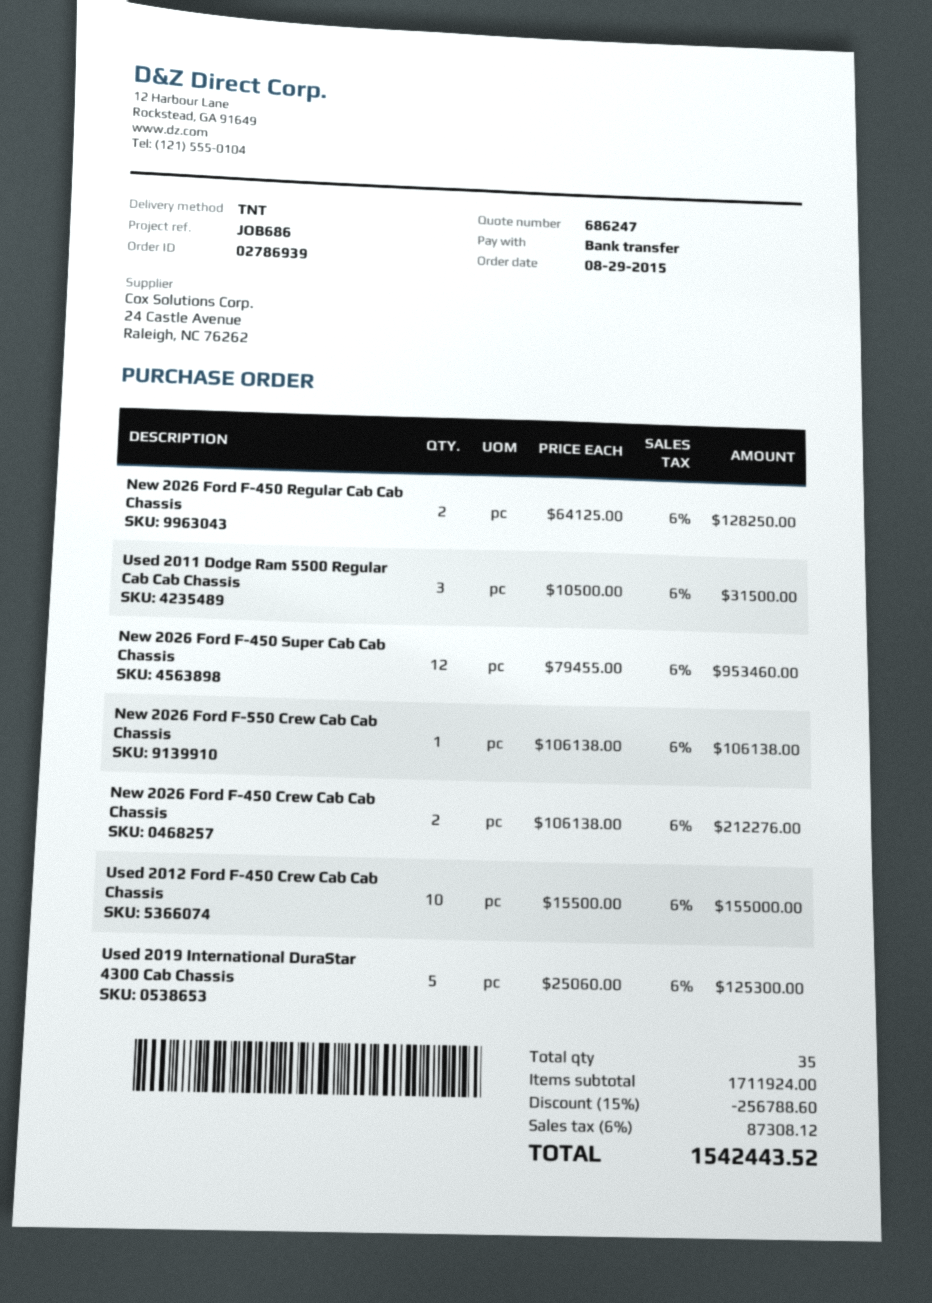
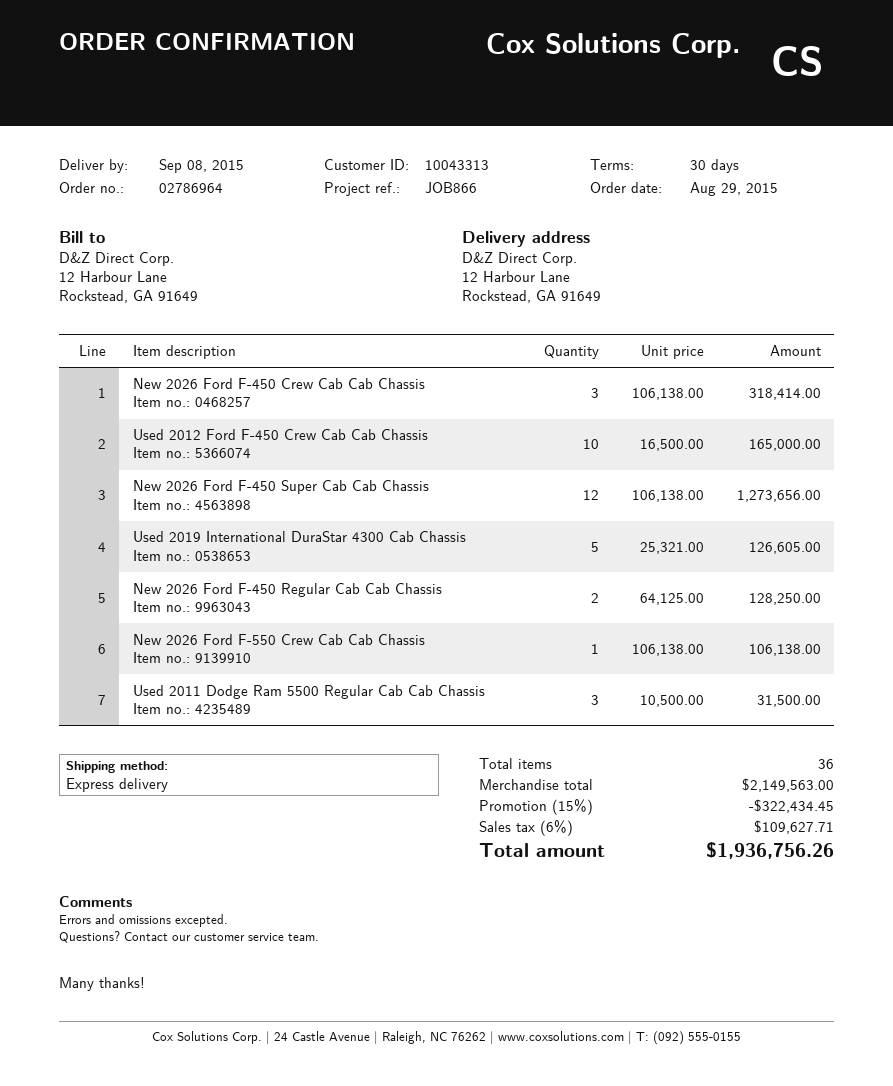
order number: 02786939 -> 02786964
reference: JOB686 -> JOB866
shipping method: TNT -> express
New 2026 Ford F-450 Super Cab Cab Chassis: 12 x 79455.00 = 953460.00 -> 12 x 106138.00 = 1273656.00
New 2026 Ford F-450 Crew Cab Cab Chassis: 2 x 106138.00 = 212276.00 -> 3 x 106138.00 = 318414.00
Used 2012 Ford F-450 Crew Cab Cab Chassis: 10 x 15500.00 = 155000.00 -> 10 x 16500.00 = 165000.00
Used 2019 International DuraStar 4300 Cab Chassis: 5 x 25060.00 = 125300.00 -> 5 x 25321.00 = 126605.00
total quantity: 35 -> 36
subtotal: 1711924.00 -> 2149563.00
discount: 15% = 256788.60 -> 15% = 322434.45
tax: 6% = 87308.12 -> 6% = 109627.71
total: 1542443.52 -> 1936756.26

